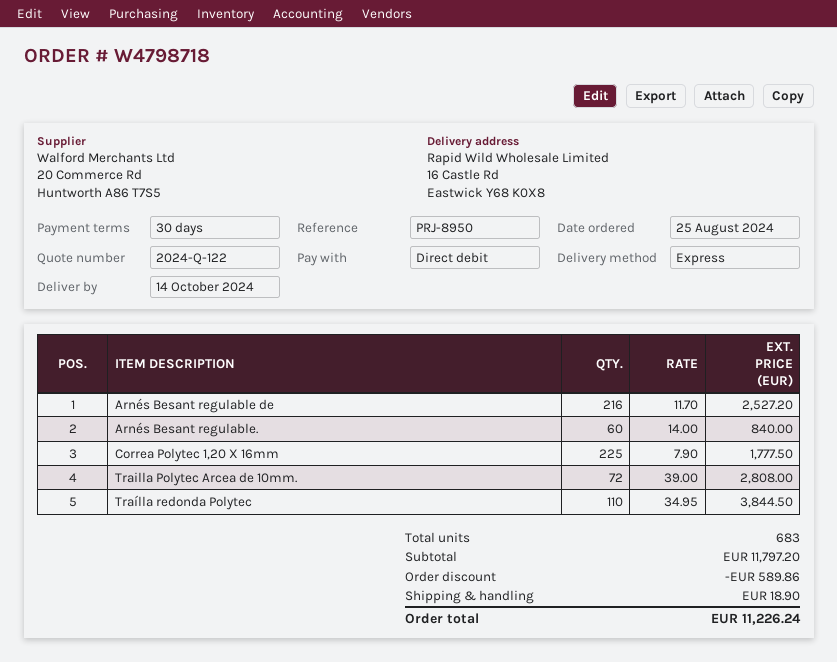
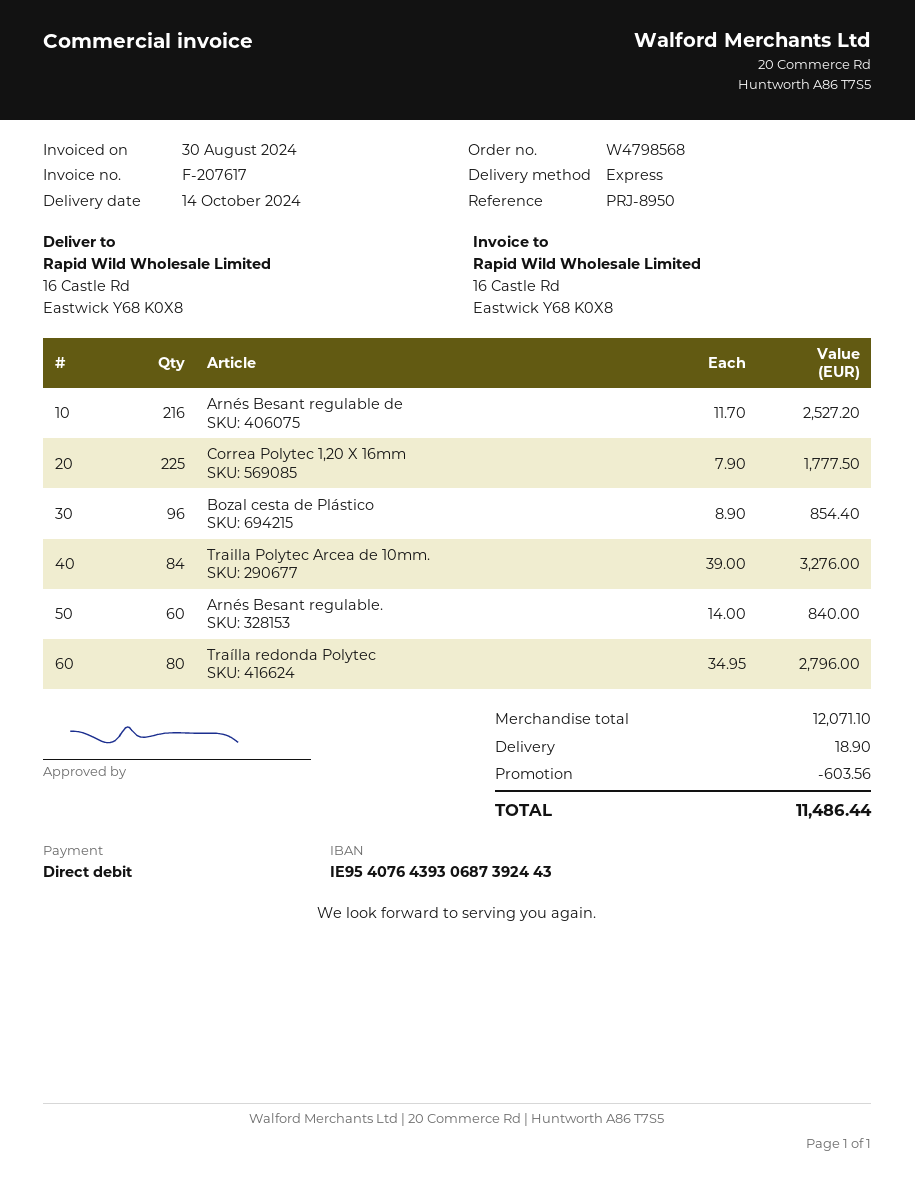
order number: W4798718 -> W4798568
Trailla Polytec Arcea de 10mm.: 72 x 39.00 = 2808.00 -> 84 x 39.00 = 3276.00
Traílla redonda Polytec: 110 x 34.95 = 3844.50 -> 80 x 34.95 = 2796.00
Bozal cesta de Plástico: none -> 96 x 8.90 = 854.40
subtotal: 11797.20 -> 12071.10
discount: 589.86 -> 603.56
total: 11226.24 -> 11486.44

